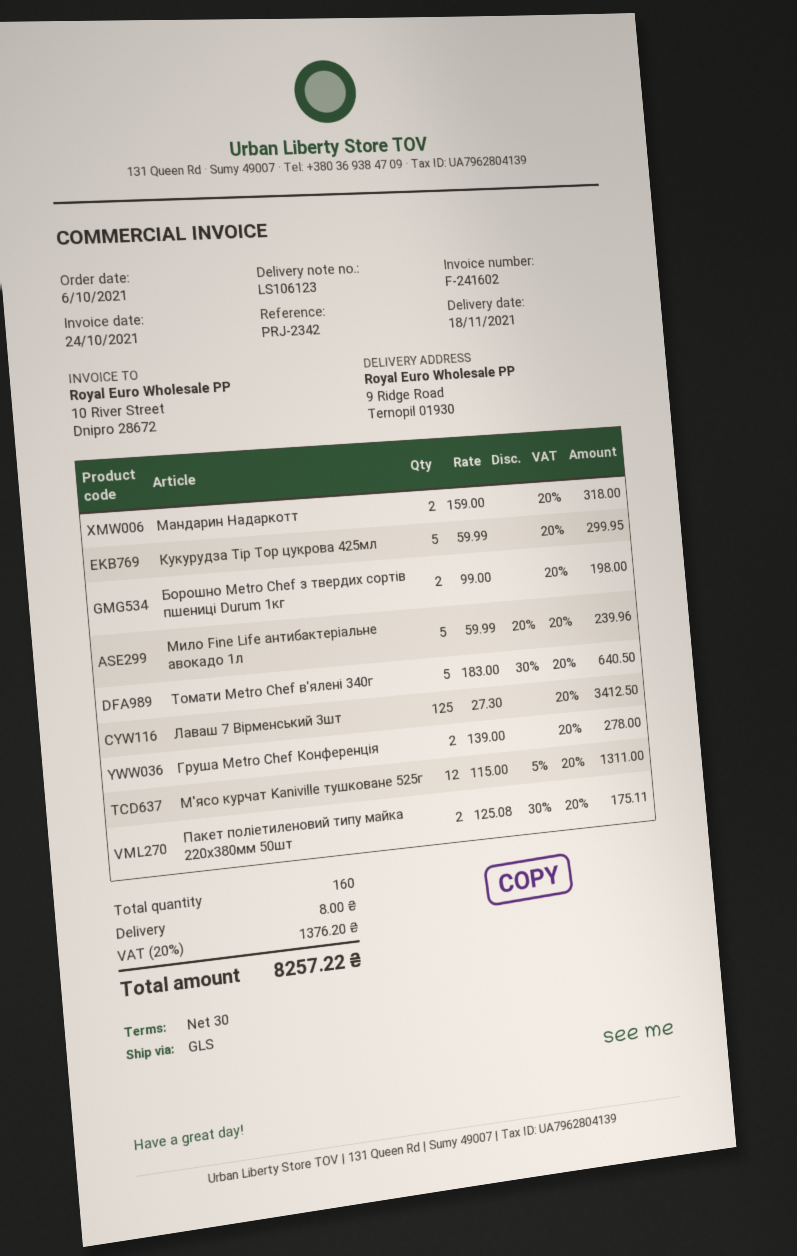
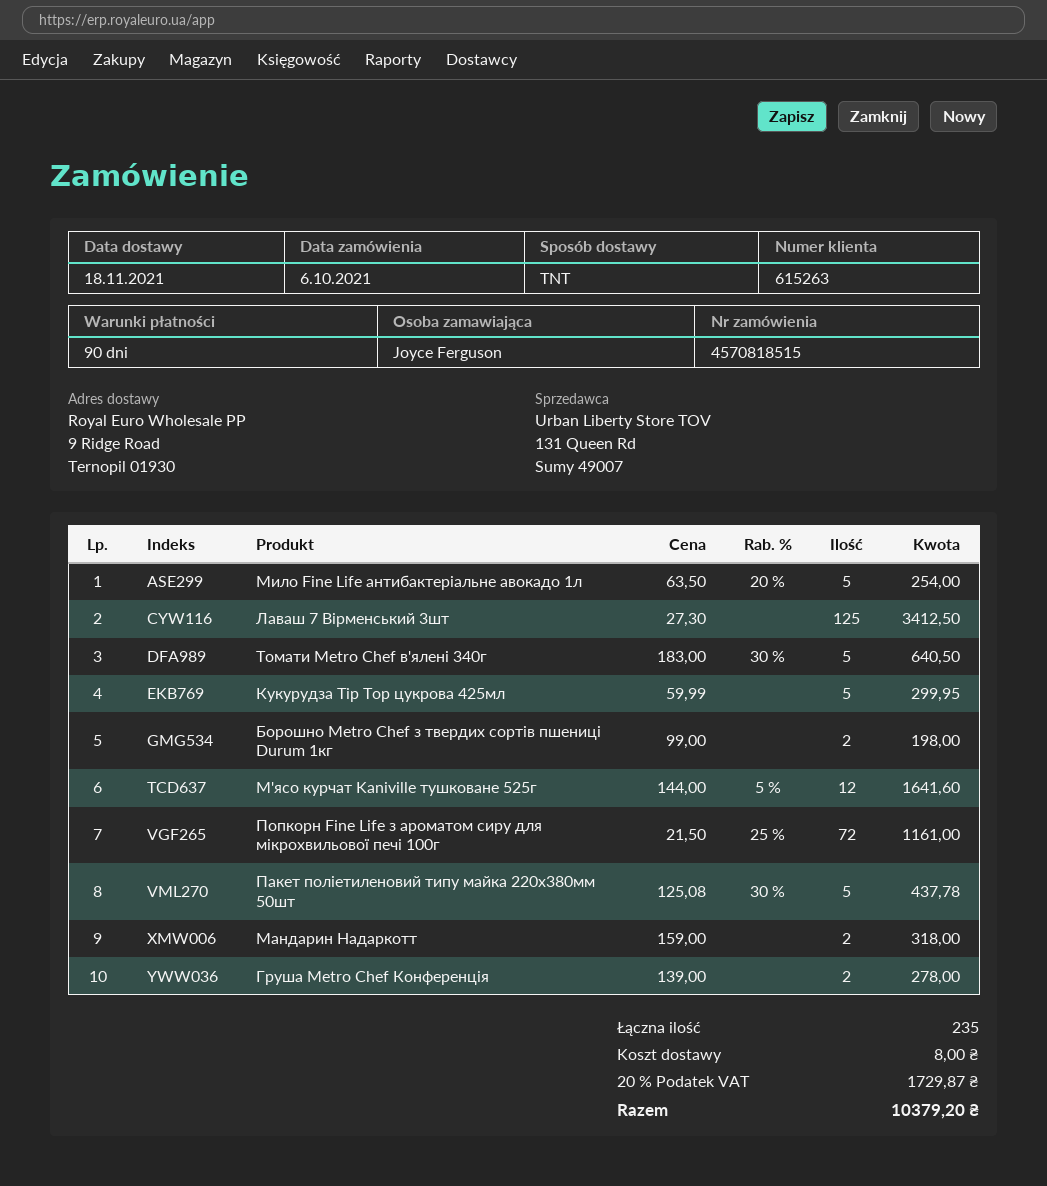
payment terms: 30 days -> 90 days
shipping method: GLS -> TNT
Мило Fine Life антибактеріальне авокадо 1л: 5 x 59.99 - 20% = 239.96 -> 5 x 63.50 - 20% = 254.00
М'ясо курчат Kaniville тушковане 525г: 12 x 115.00 - 5% = 1311.00 -> 12 x 144.00 - 5% = 1641.60
Пакет поліетиленовий типу майка 220x380мм 50шт: 2 x 125.08 - 30% = 175.11 -> 5 x 125.08 - 30% = 437.78
Попкорн Fine Life з ароматом сиру для мікрохвильової печі 100г: none -> 72 x 21.50 - 25% = 1161.00
total quantity: 160 -> 235
tax: 20% = 1376.20 -> 20% = 1729.87
total: 8257.22 -> 10379.20

